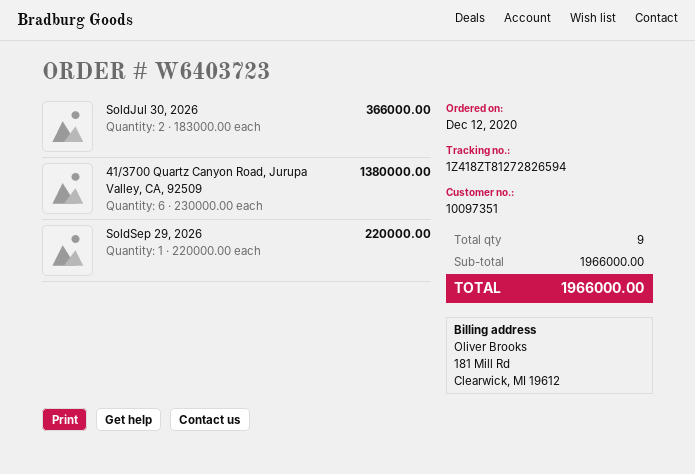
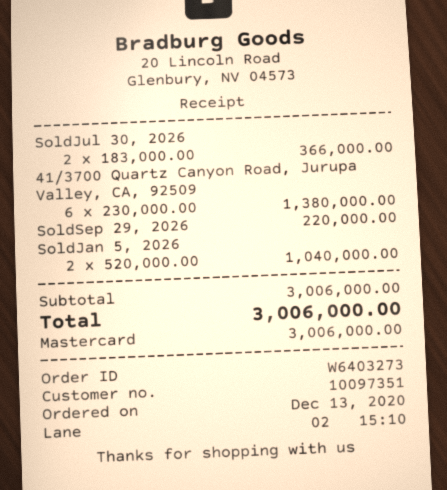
order number: W6403723 -> W6403273
order date: 2020-12-12 -> 2020-12-13
SoldJan 5, 2026: none -> 2 x 520000.00 = 1040000.00
subtotal: 1966000.00 -> 3006000.00
total: 1966000.00 -> 3006000.00

